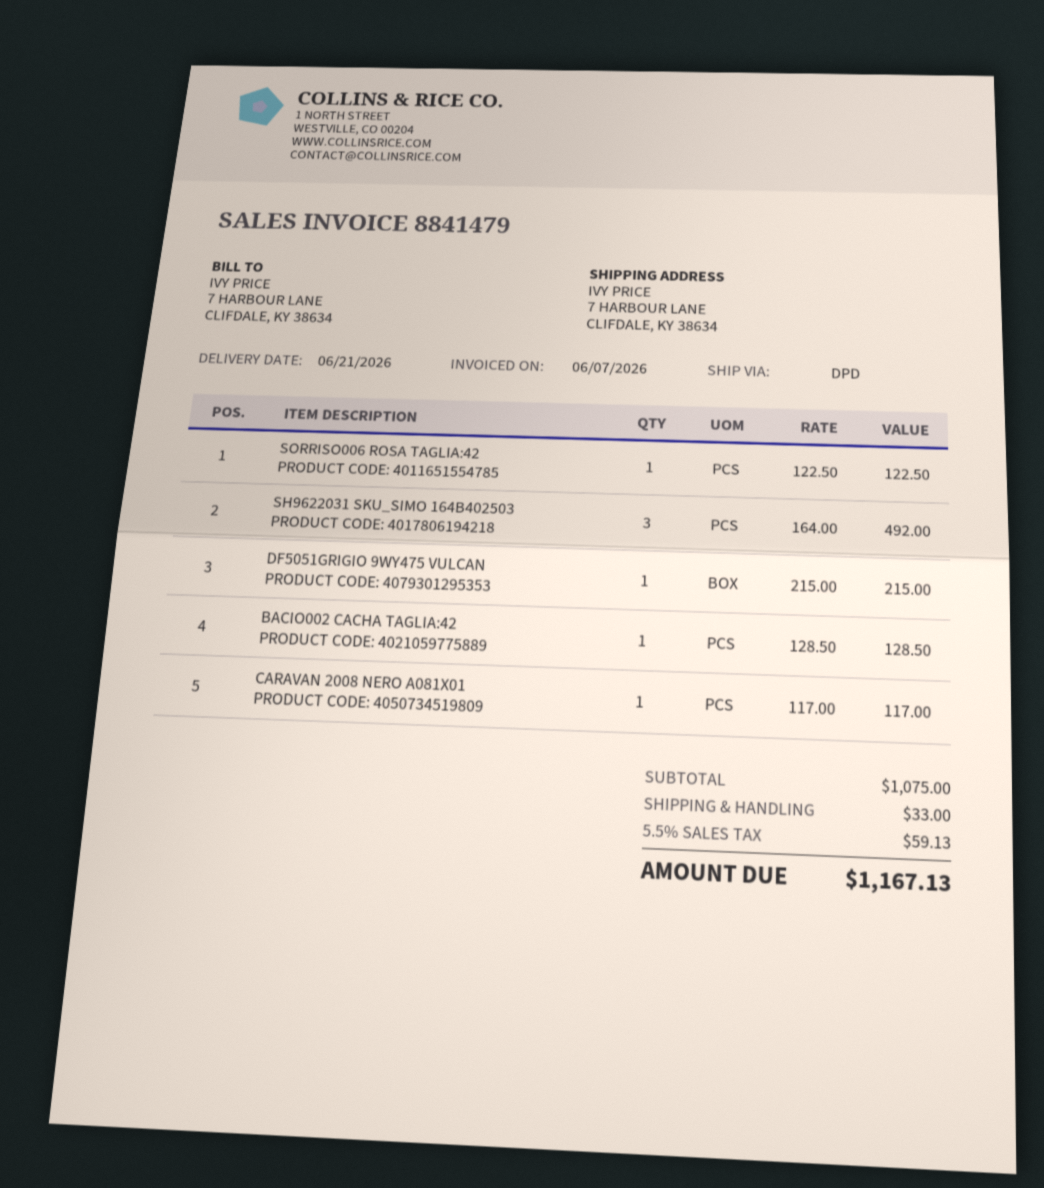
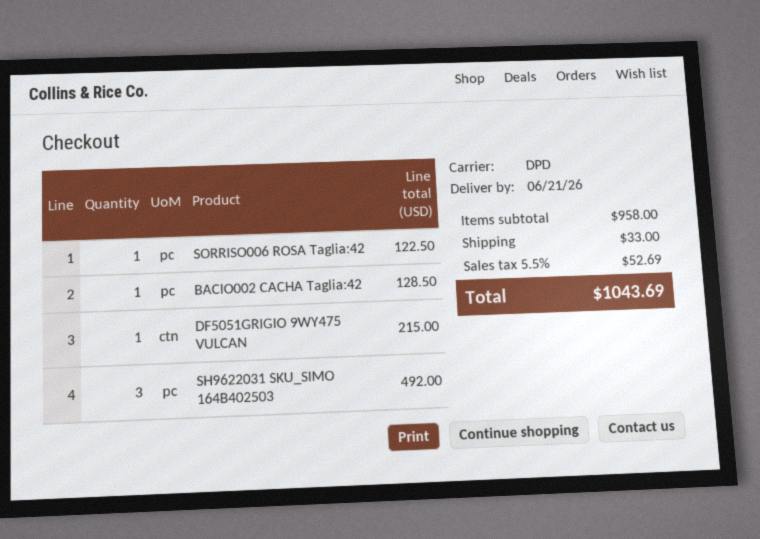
CARAVAN 2008 NERO A081X01: 1 for 117.00 -> none
subtotal: 1075.00 -> 958.00
tax: 5.5% = 59.13 -> 5.5% = 52.69
total: 1167.13 -> 1043.69

